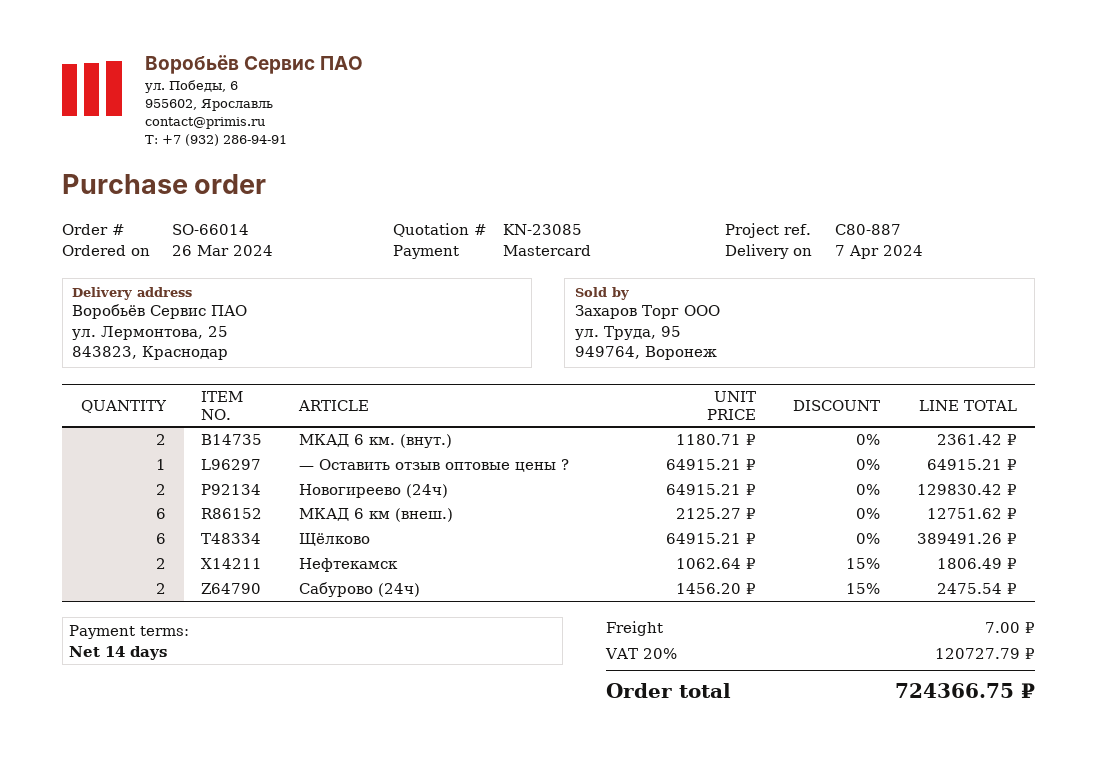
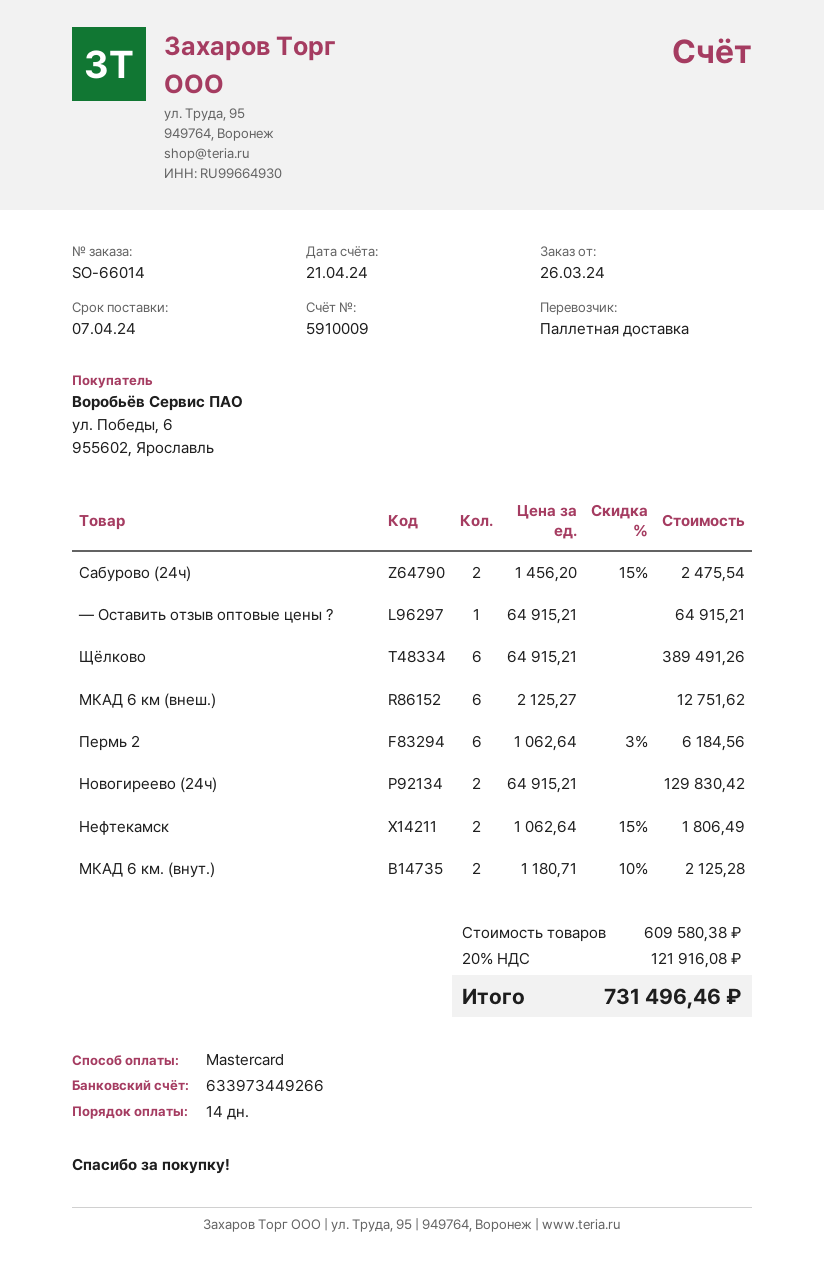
МКАД 6 км. (внут.): 2 x 1180.71 = 2361.42 -> 2 x 1180.71 - 10% = 2125.28
Пермь 2: none -> 6 x 1062.64 - 3% = 6184.56
shipping: 7.00 -> none
tax: 20% = 120727.79 -> 20% = 121916.08
total: 724366.75 -> 731496.46

